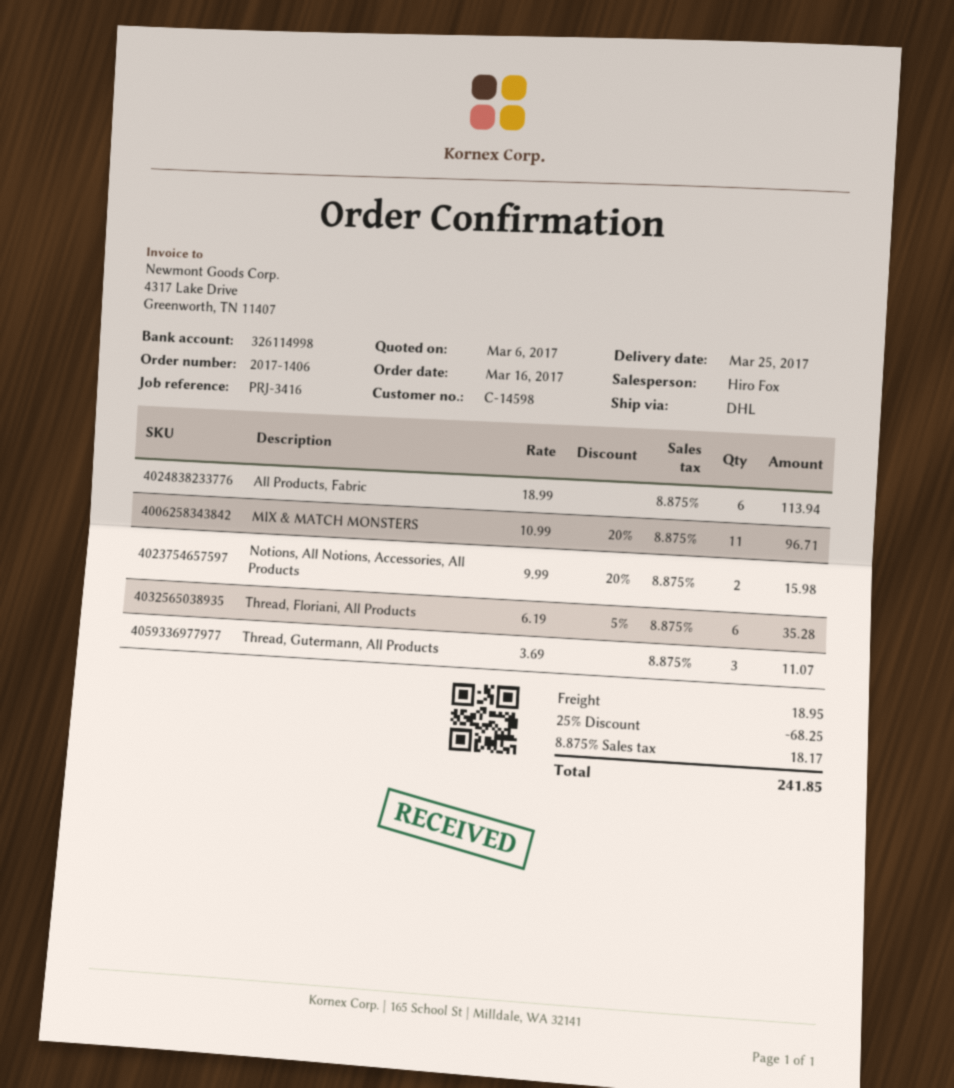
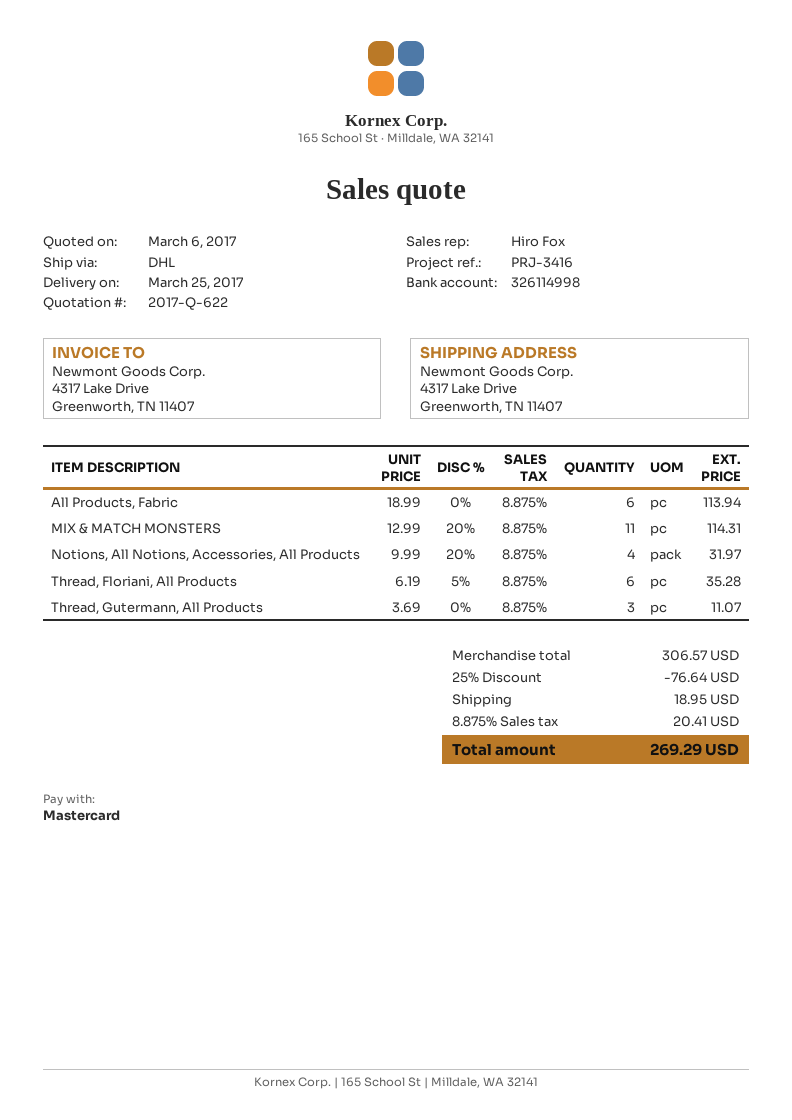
MIX & MATCH MONSTERS: 11 x 10.99 - 20% = 96.71 -> 11 x 12.99 - 20% = 114.31
Notions, All Notions, Accessories, All Products: 2 x 9.99 - 20% = 15.98 -> 4 x 9.99 - 20% = 31.97
discount: 25% = 68.25 -> 25% = 76.64
tax: 8.875% = 18.17 -> 8.875% = 20.41
total: 241.85 -> 269.29

